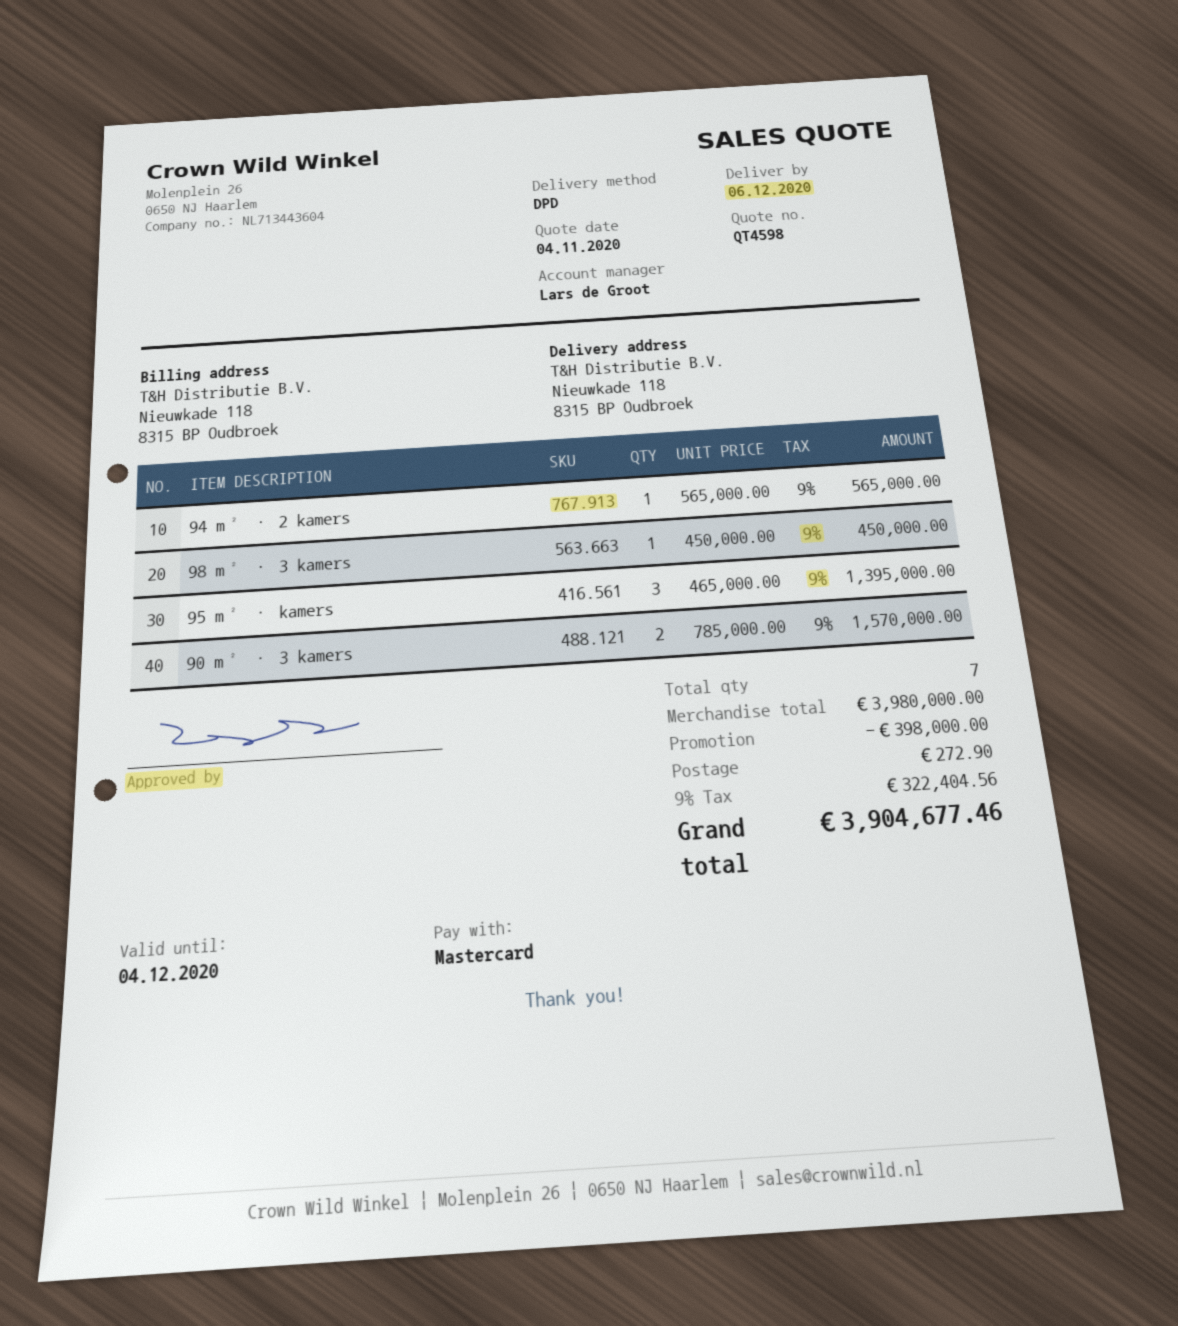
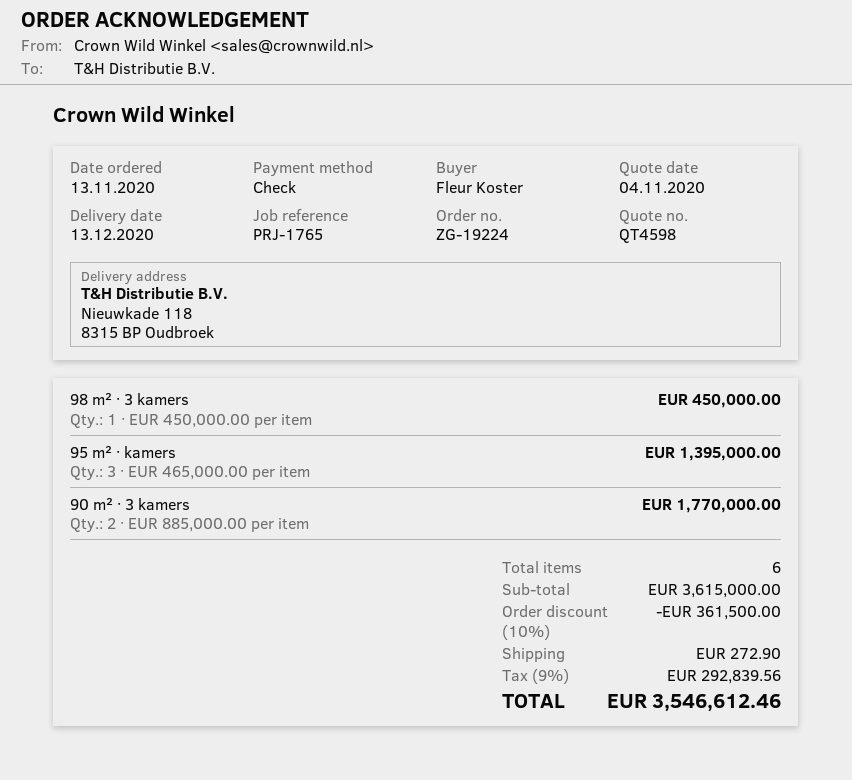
delivery date: 2020-12-06 -> 2020-12-13
payment method: Mastercard -> cheque
94 m² · 2 kamers: 1 x 565000.00 = 565000.00 -> none
90 m² · 3 kamers: 2 x 785000.00 = 1570000.00 -> 2 x 885000.00 = 1770000.00
total quantity: 7 -> 6
subtotal: 3980000.00 -> 3615000.00
discount: 398000.00 -> 361500.00
tax: 9% = 322404.56 -> 9% = 292839.56
total: 3904677.46 -> 3546612.46

